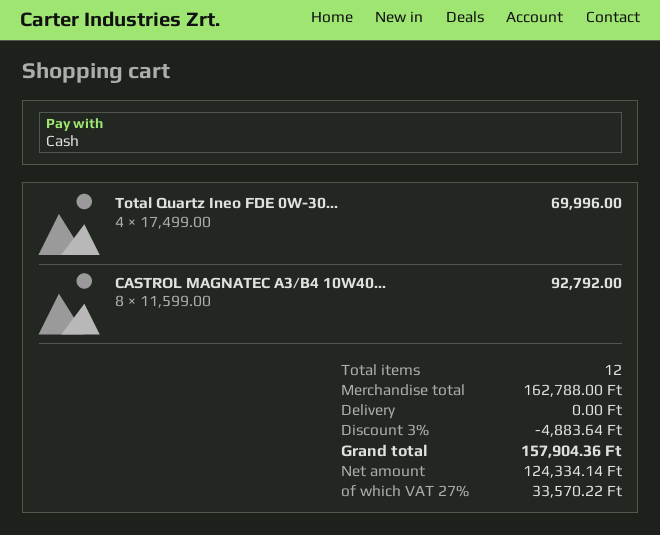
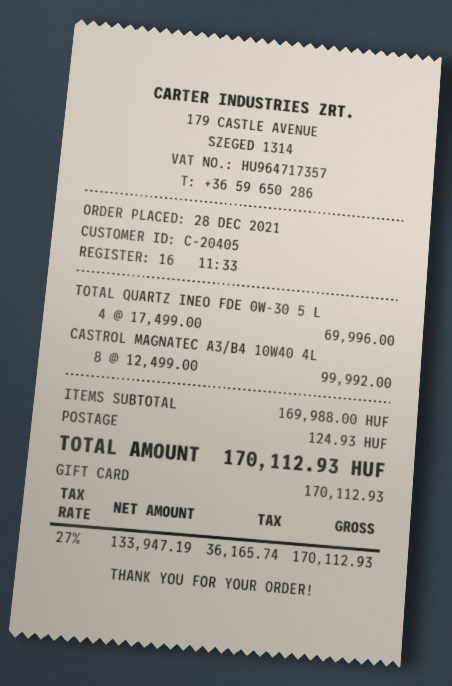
payment method: cash -> gift card
CASTROL MAGNATEC A3/B4 10W40...: 8 x 11599.00 = 92792.00 -> 8 x 12499.00 = 99992.00
subtotal: 162788.00 -> 169988.00
discount: 3% = 4883.64 -> none
shipping: 0.00 -> 124.93
net: 124334.14 -> 133947.19
tax: 27% = 33570.22 -> 27% = 36165.74
total: 157904.36 -> 170112.93

